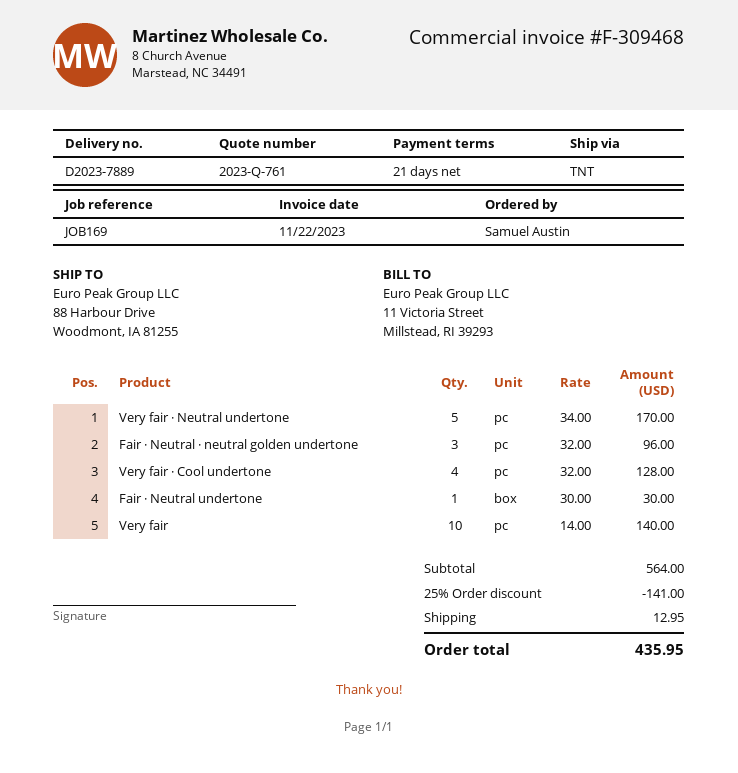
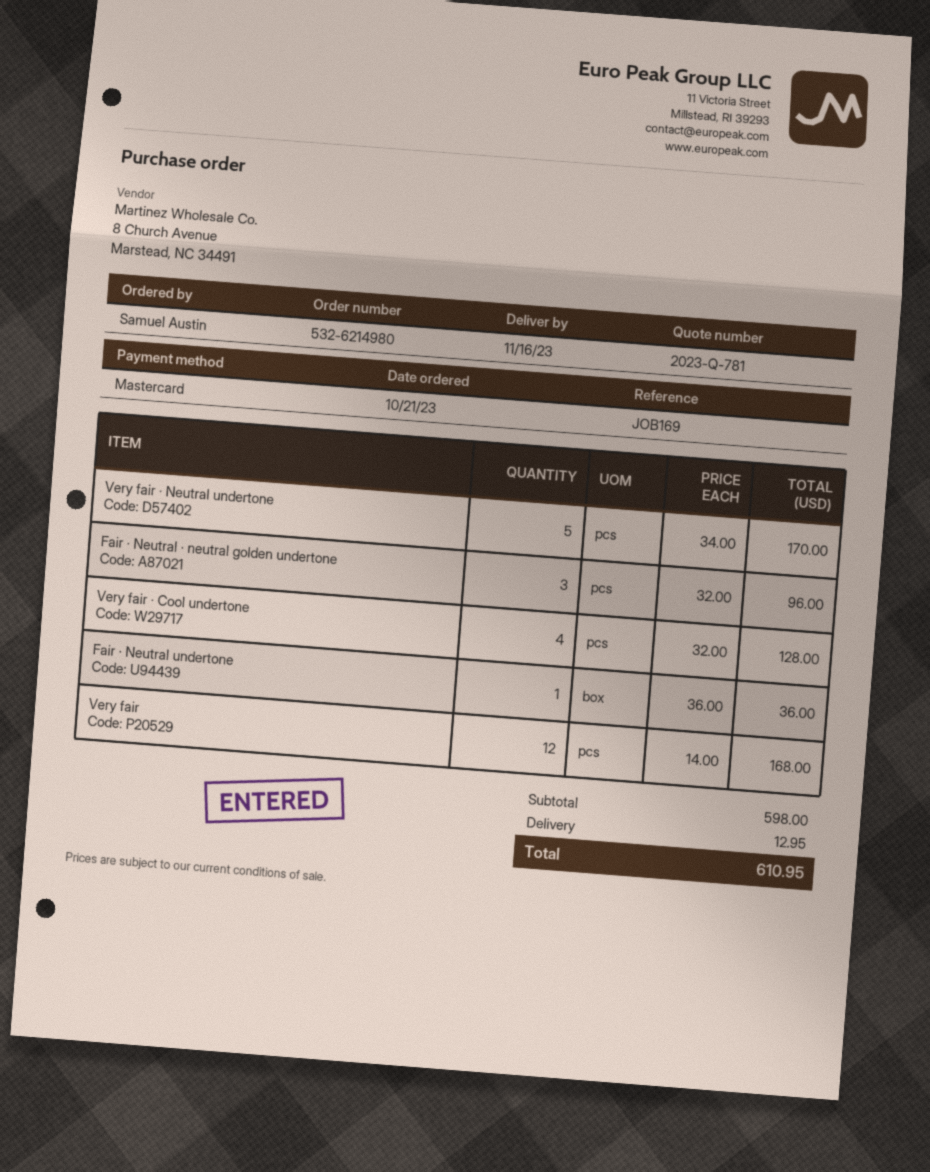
quote number: 2023-Q-761 -> 2023-Q-781
Fair · Neutral undertone: 1 x 30.00 = 30.00 -> 1 x 36.00 = 36.00
Very fair: 10 x 14.00 = 140.00 -> 12 x 14.00 = 168.00
subtotal: 564.00 -> 598.00
discount: 25% = 141.00 -> none
total: 435.95 -> 610.95

